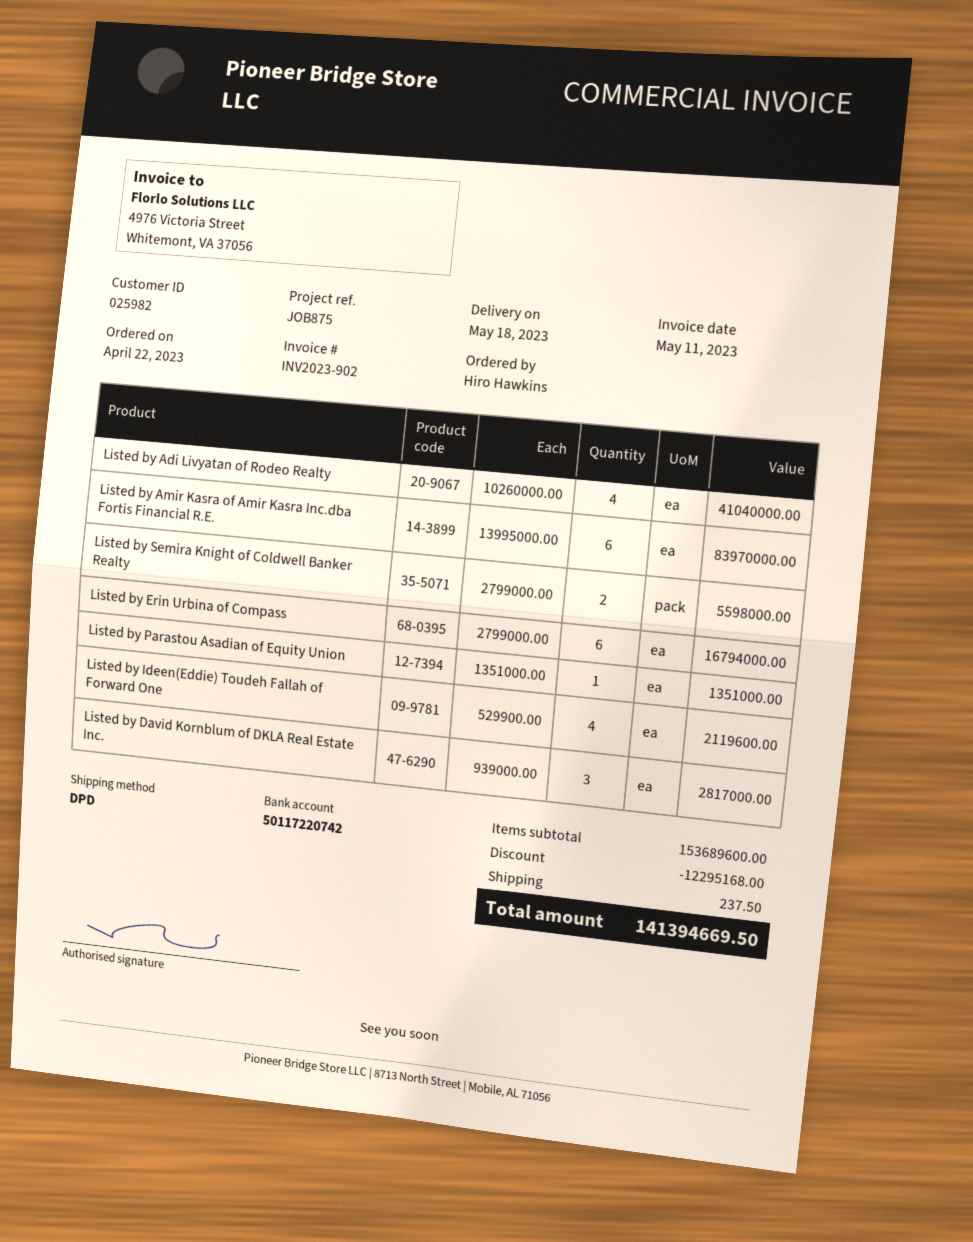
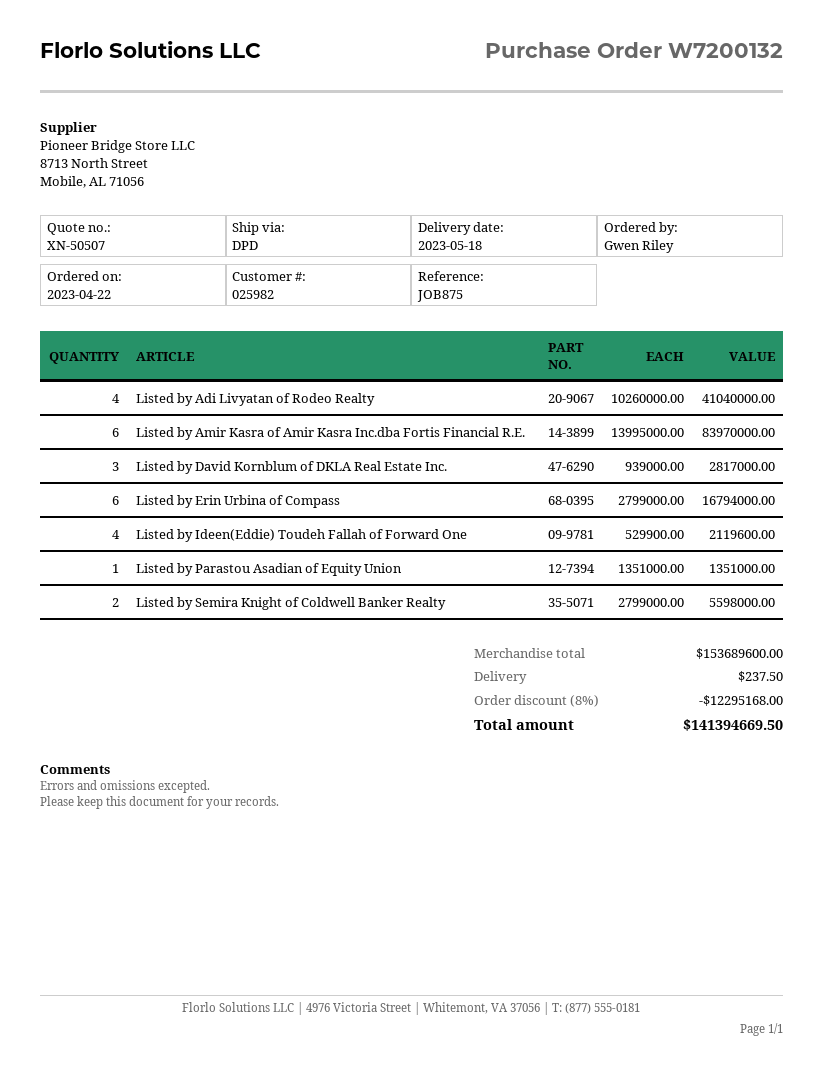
ordered by: Hiro Hawkins -> Gwen Riley

